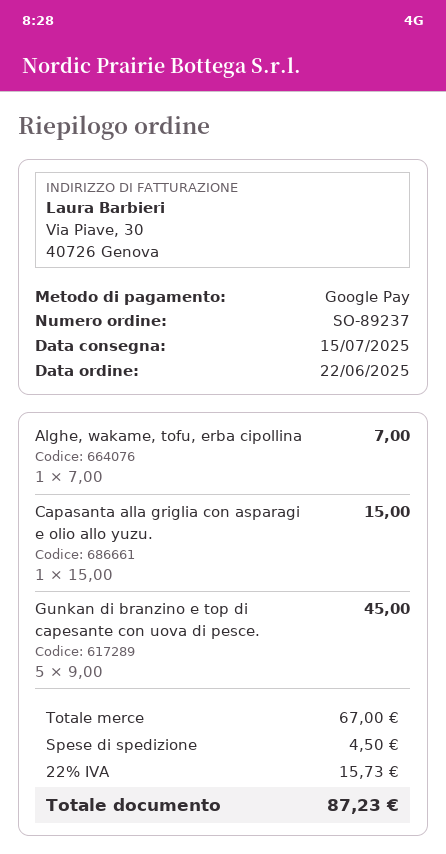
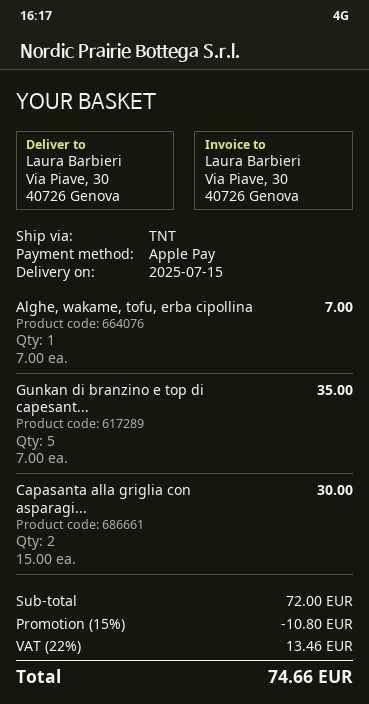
payment method: Google Pay -> Apple Pay
Capasanta alla griglia con asparagi e olio allo yuzu.: 1 x 15.00 = 15.00 -> 2 x 15.00 = 30.00
Gunkan di branzino e top di capesante con uova di pesce.: 5 x 9.00 = 45.00 -> 5 x 7.00 = 35.00
subtotal: 67.00 -> 72.00
discount: none -> 15% = 10.80
shipping: 4.50 -> none
tax: 22% = 15.73 -> 22% = 13.46
total: 87.23 -> 74.66

